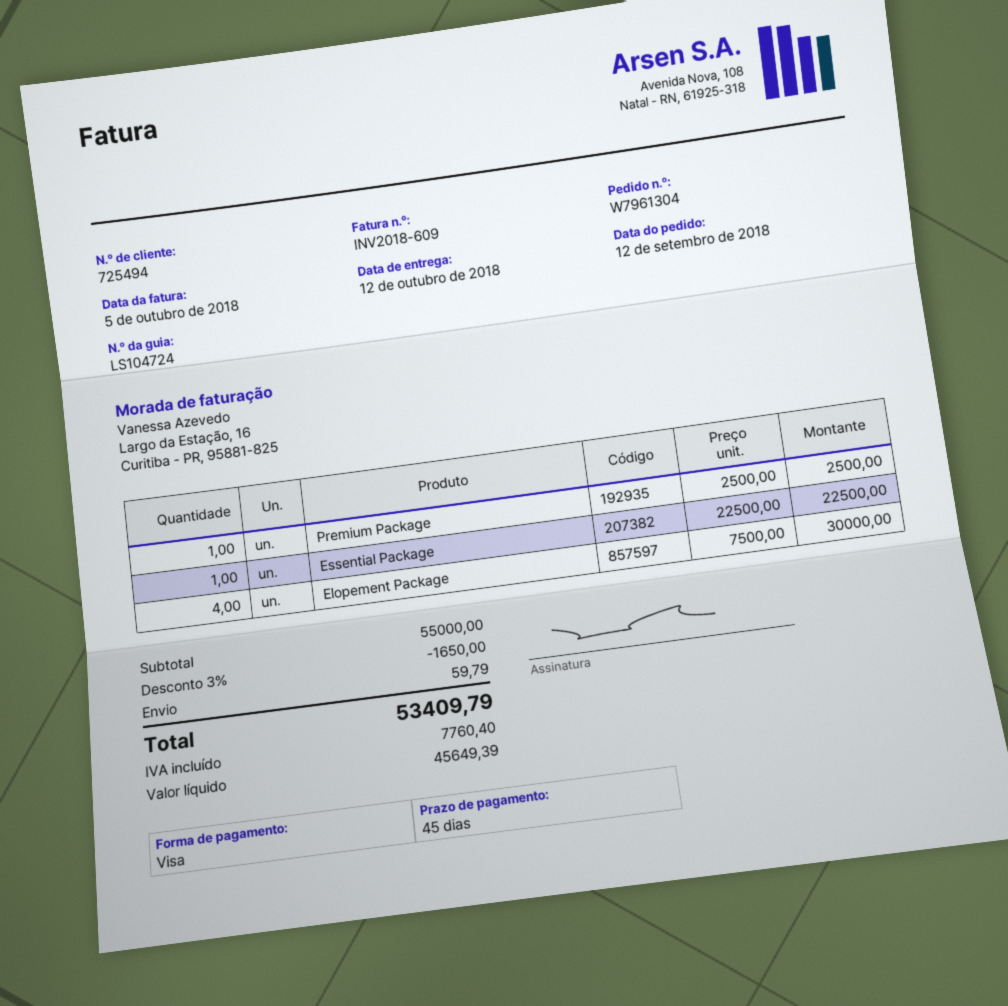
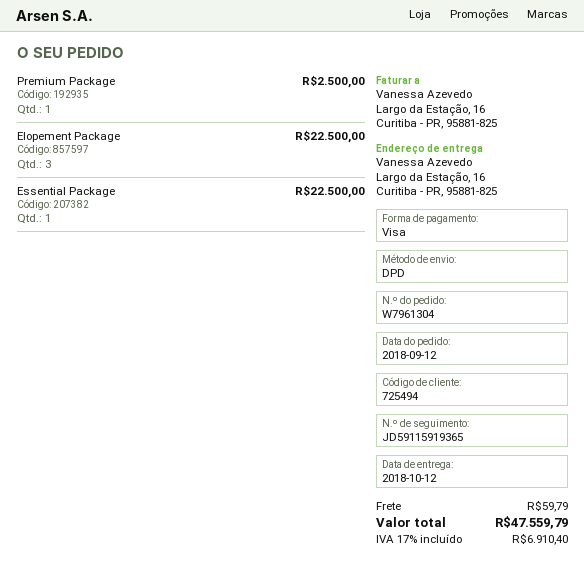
Elopement Package: 4 for 30000.00 -> 3 for 22500.00
discount: 3% = 1650.00 -> none
tax: 7760.40 -> 6910.40
total: 53409.79 -> 47559.79

